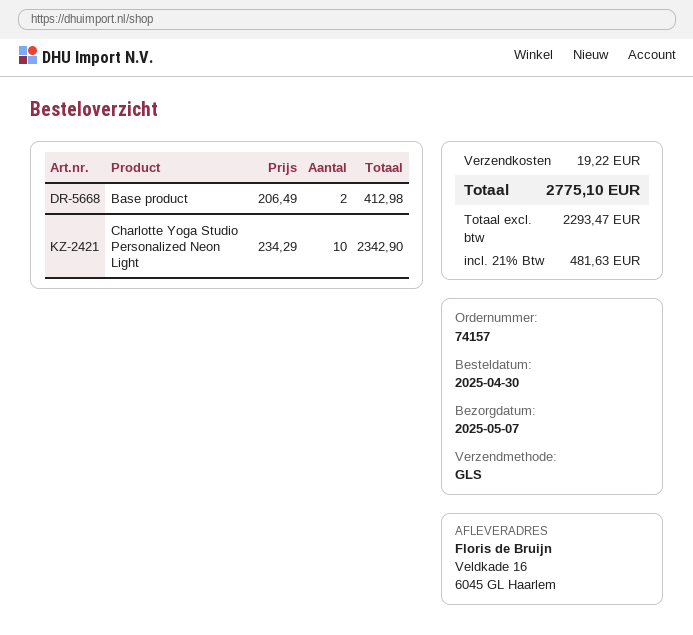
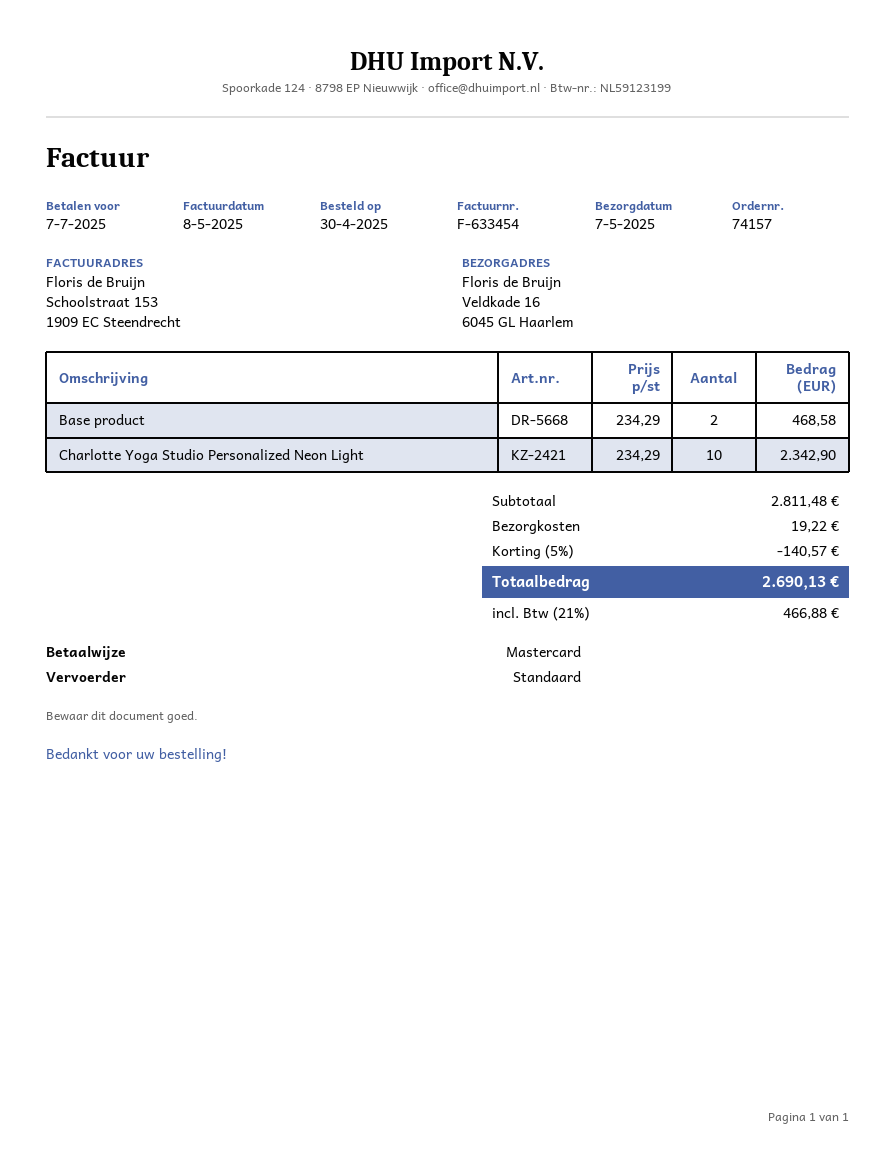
shipping method: GLS -> standard
Base product: 2 x 206.49 = 412.98 -> 2 x 234.29 = 468.58
discount: none -> 5% = 140.57
tax: 21% = 481.63 -> 21% = 466.88
total: 2775.10 -> 2690.13

